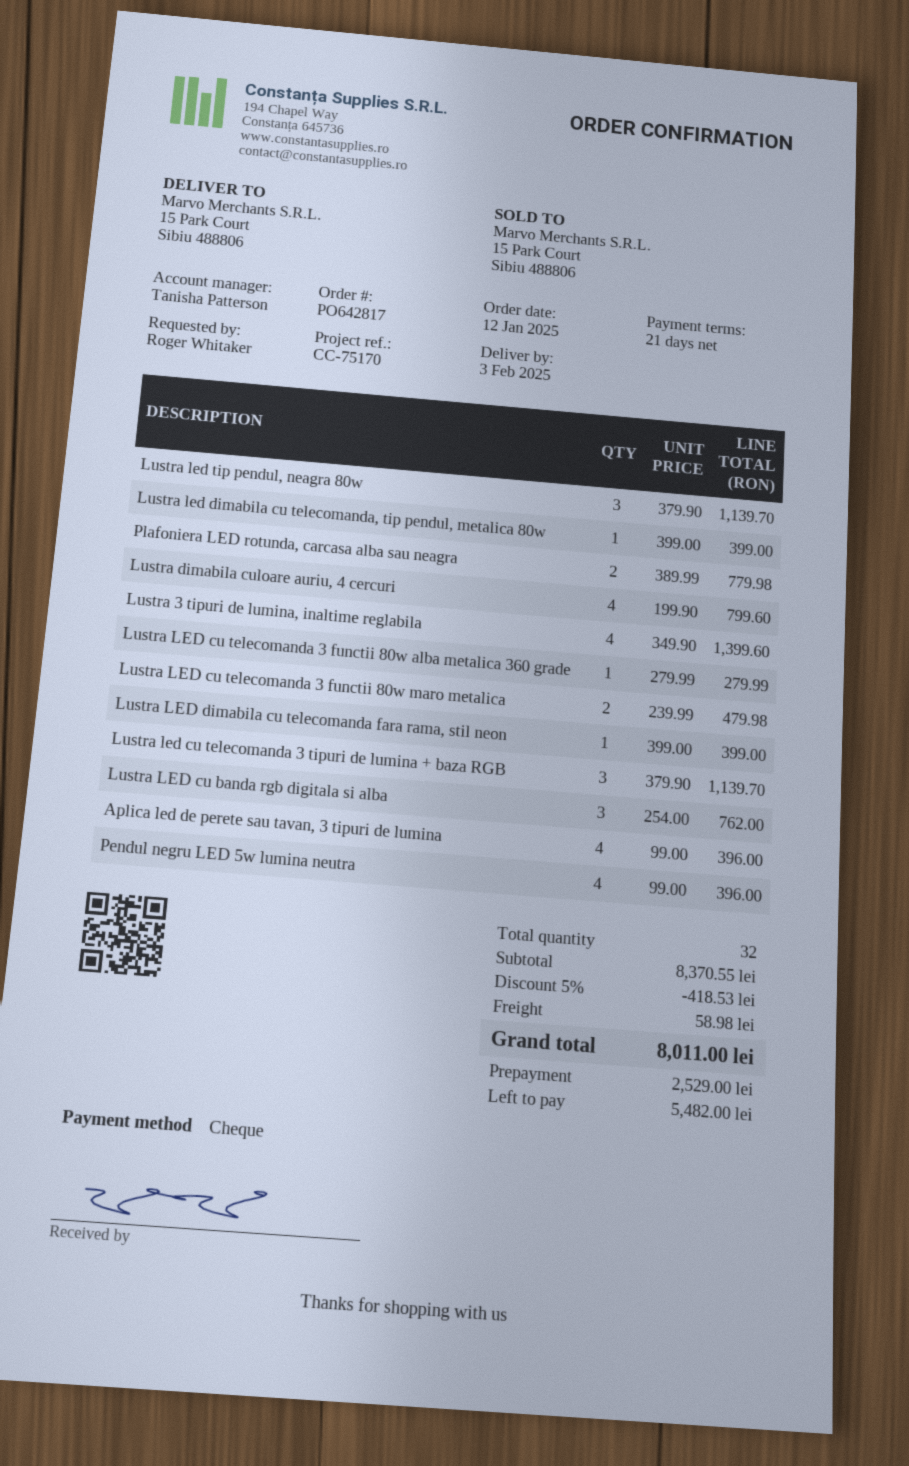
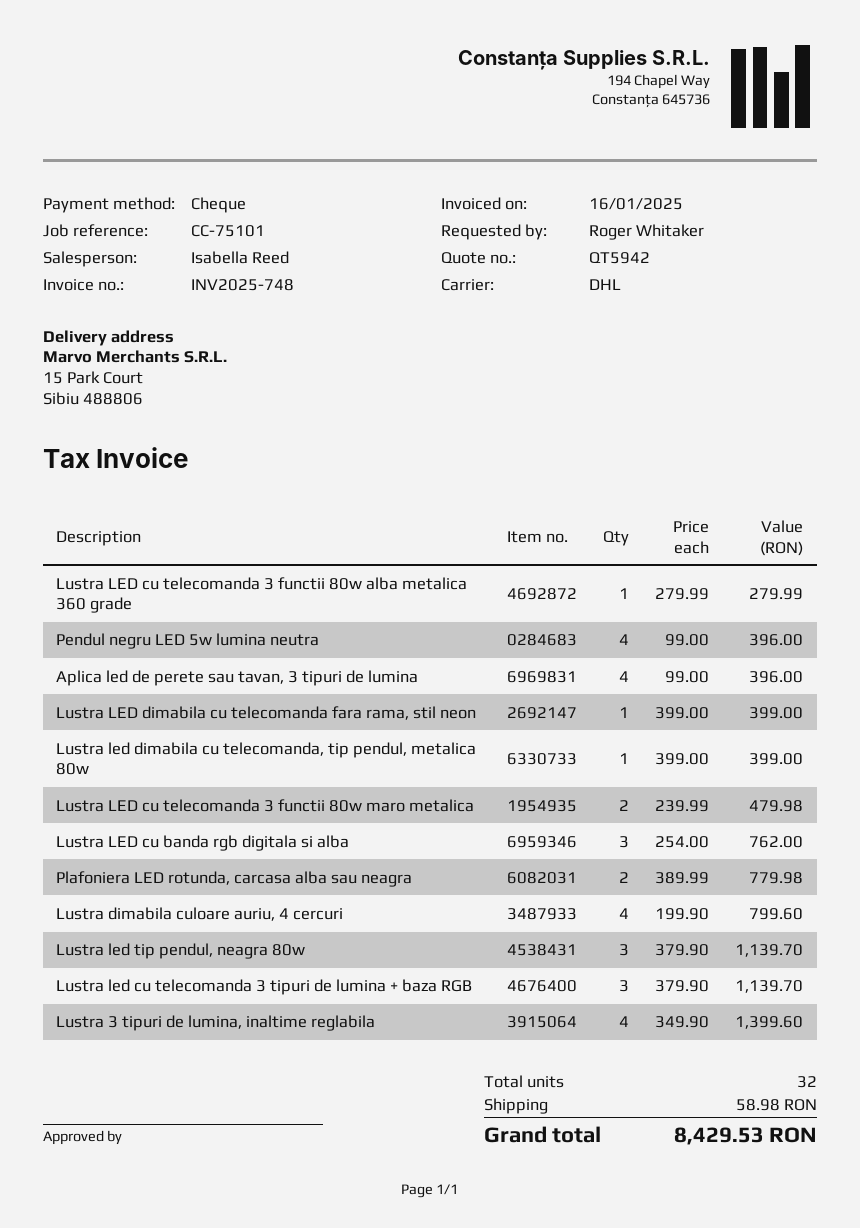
reference: CC-75170 -> CC-75101
sales rep: Tanisha Patterson -> Isabella Reed
discount: 5% = 418.53 -> none
total: 8011.00 -> 8429.53

